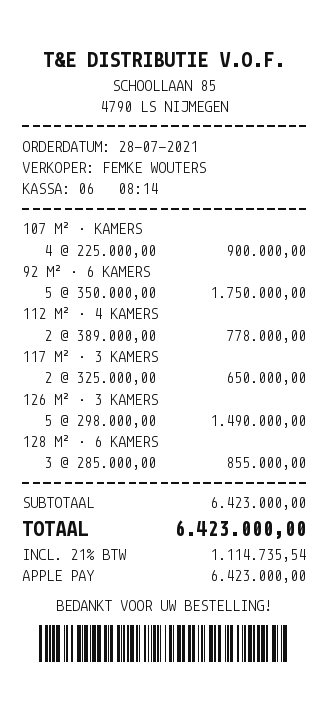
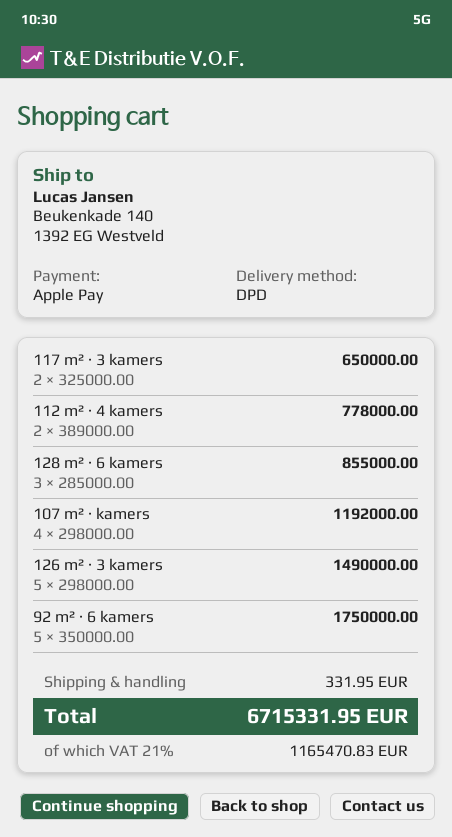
107 M² · KAMERS: 4 x 225000.00 = 900000.00 -> 4 x 298000.00 = 1192000.00
shipping: none -> 331.95
tax: 21% = 1114735.54 -> 21% = 1165470.83
total: 6423000.00 -> 6715331.95

